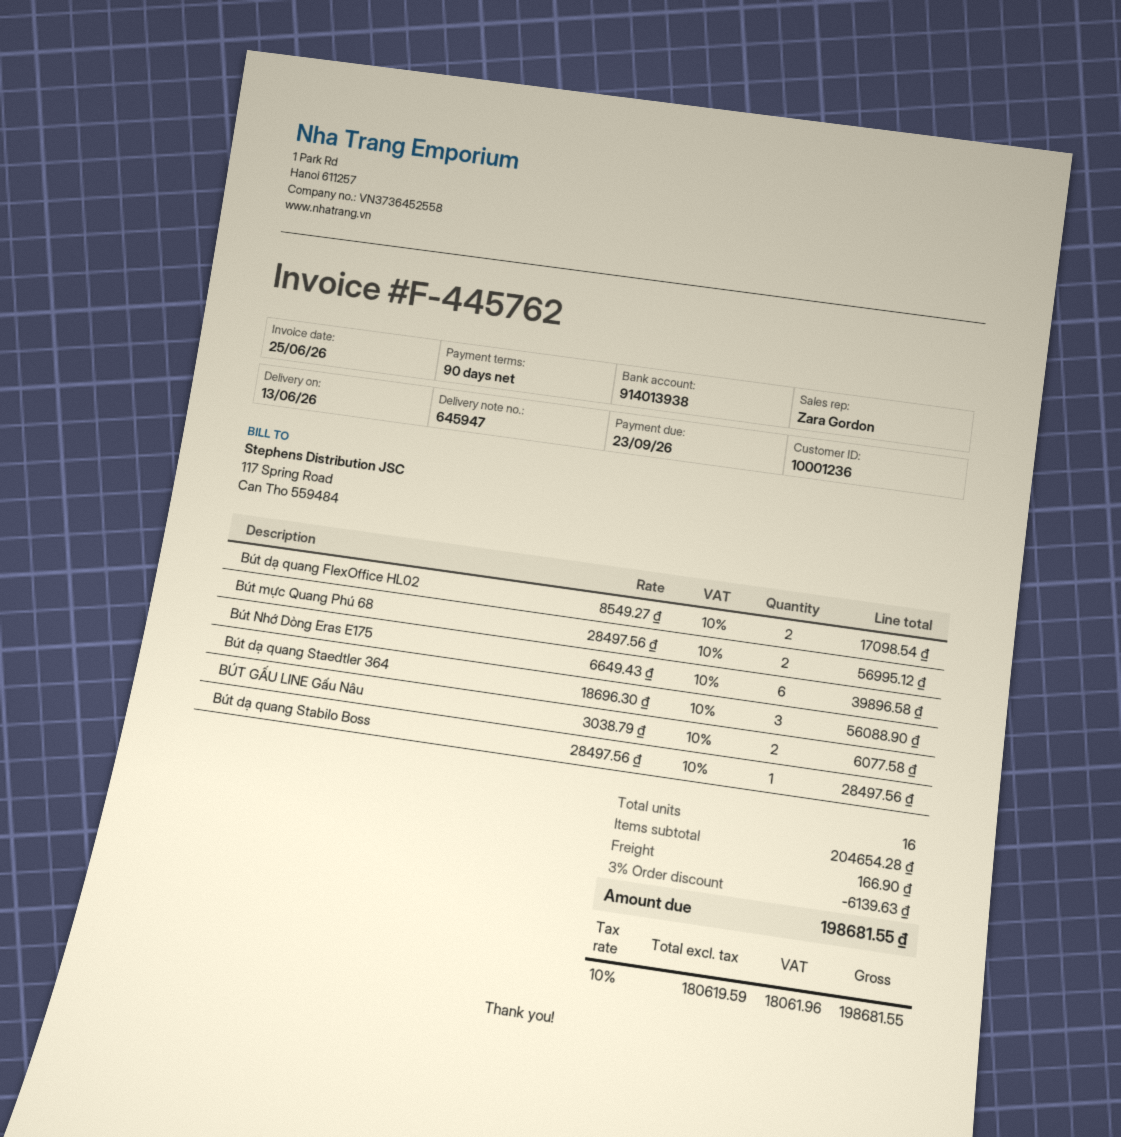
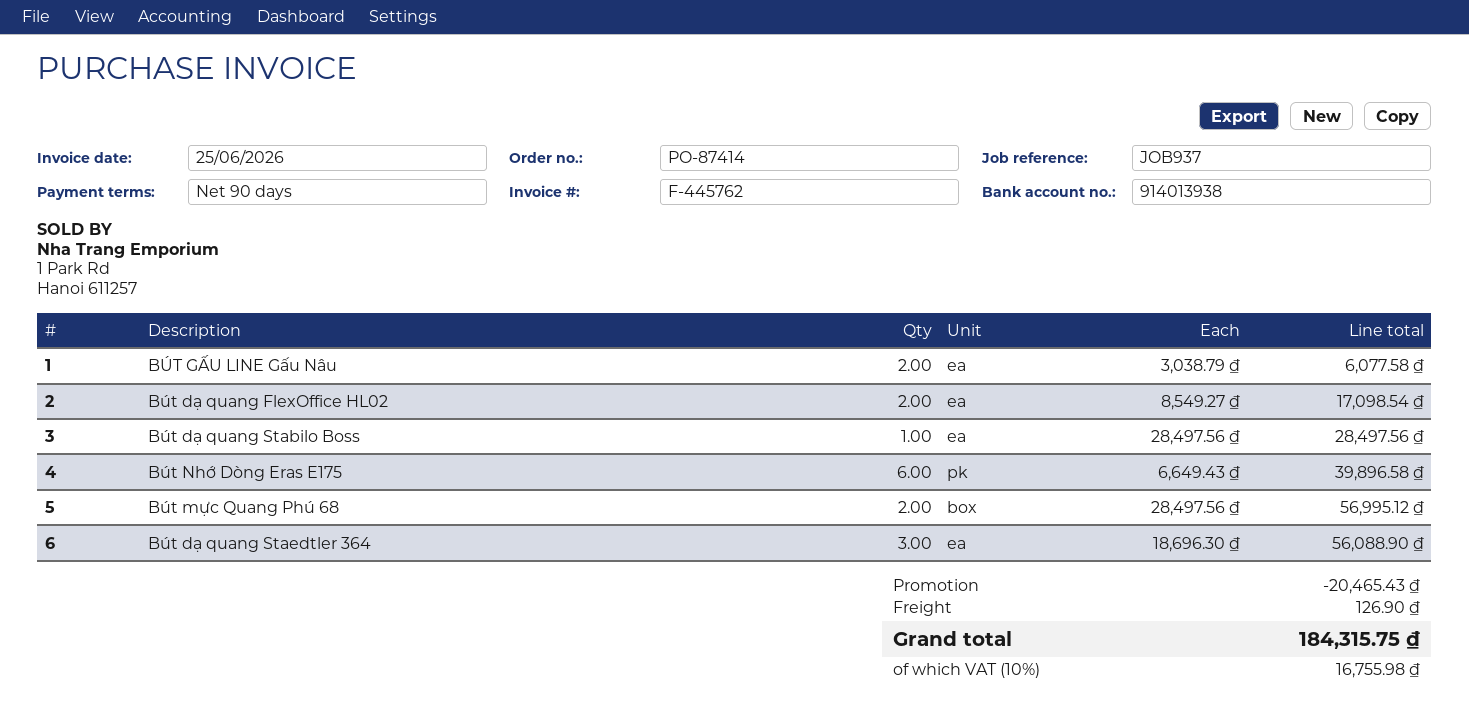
discount: 6139.63 -> 20465.43
shipping: 166.90 -> 126.90
tax: 10% = 18061.96 -> 10% = 16755.98
total: 198681.55 -> 184315.75

